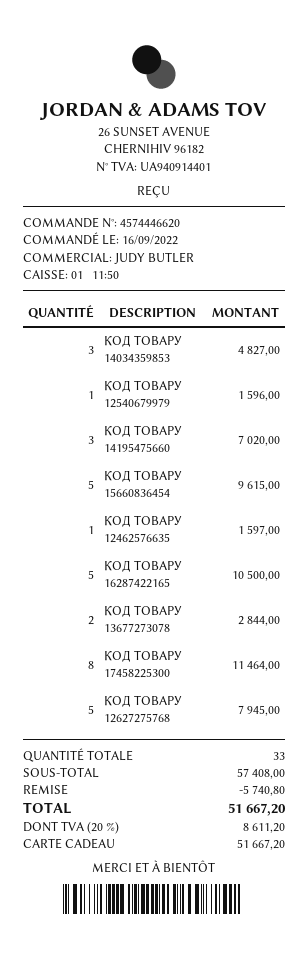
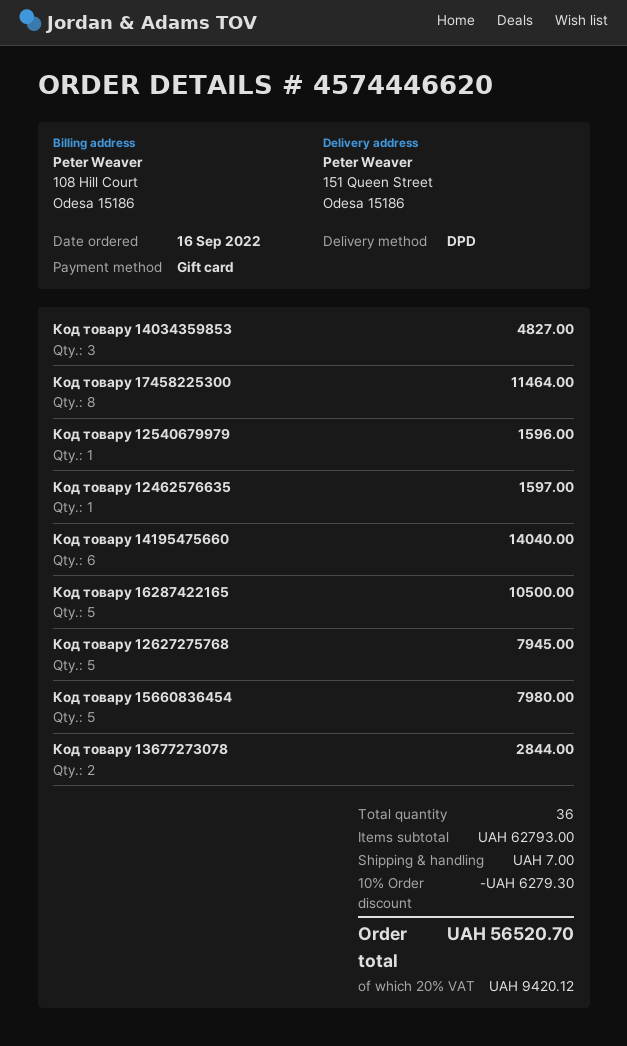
КОД ТОВАРУ 14195475660: 3 for 7020.00 -> 6 for 14040.00
КОД ТОВАРУ 15660836454: 5 for 9615.00 -> 5 for 7980.00
total quantity: 33 -> 36
subtotal: 57408.00 -> 62793.00
discount: 5740.80 -> 6279.30
shipping: none -> 7.00
tax: 20% = 8611.20 -> 20% = 9420.12
total: 51667.20 -> 56520.70

